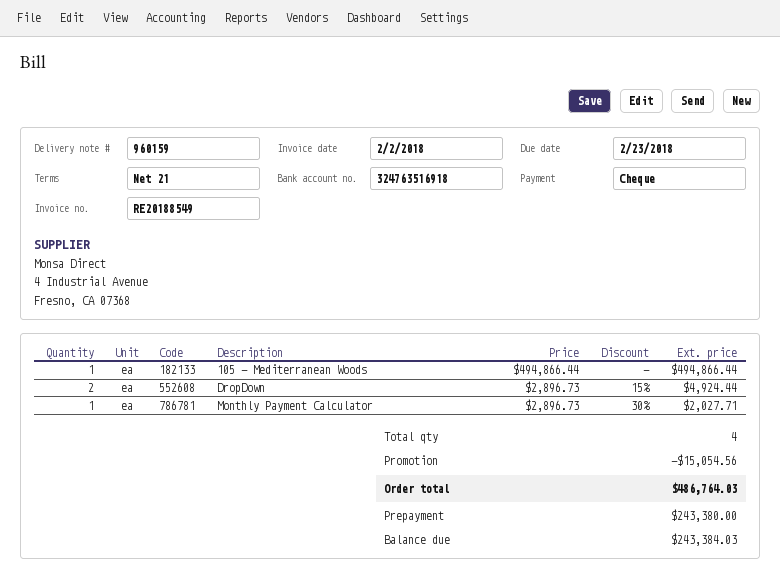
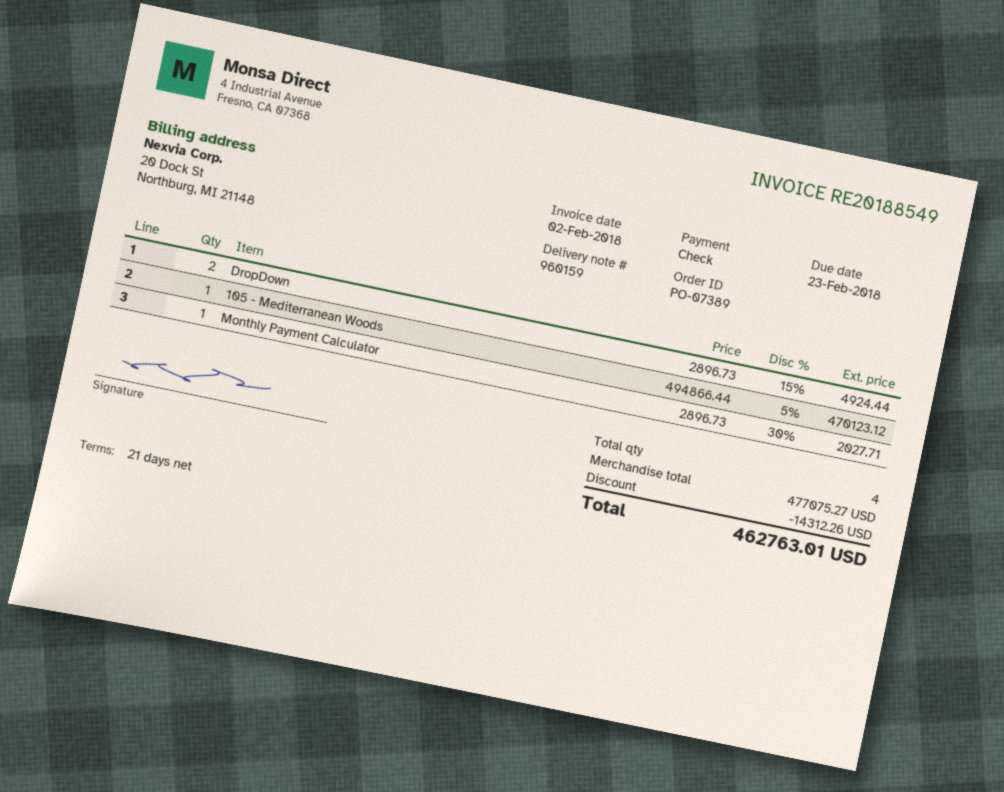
105 - Mediterranean Woods: 1 x 494866.44 = 494866.44 -> 1 x 494866.44 - 5% = 470123.12
discount: 15054.56 -> 14312.26
total: 486764.03 -> 462763.01

